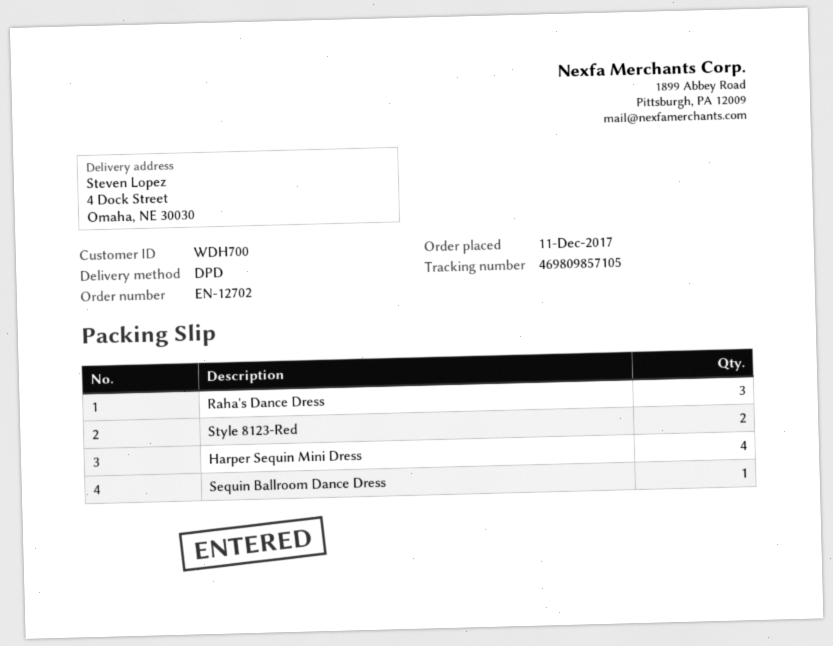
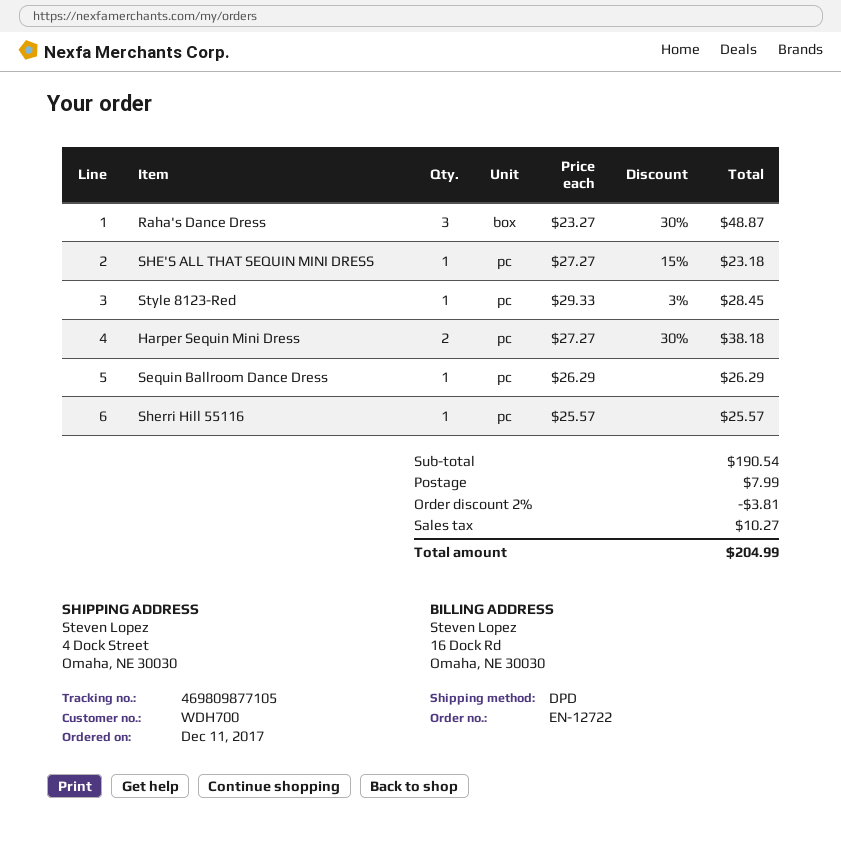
order number: EN-12702 -> EN-12722
tracking number: 469809857105 -> 469809877105
Style 8123-Red: 2 -> 1
Harper Sequin Mini Dress: 4 -> 2
SHE'S ALL THAT SEQUIN MINI DRESS: none -> 1
Sherri Hill 55116: none -> 1

